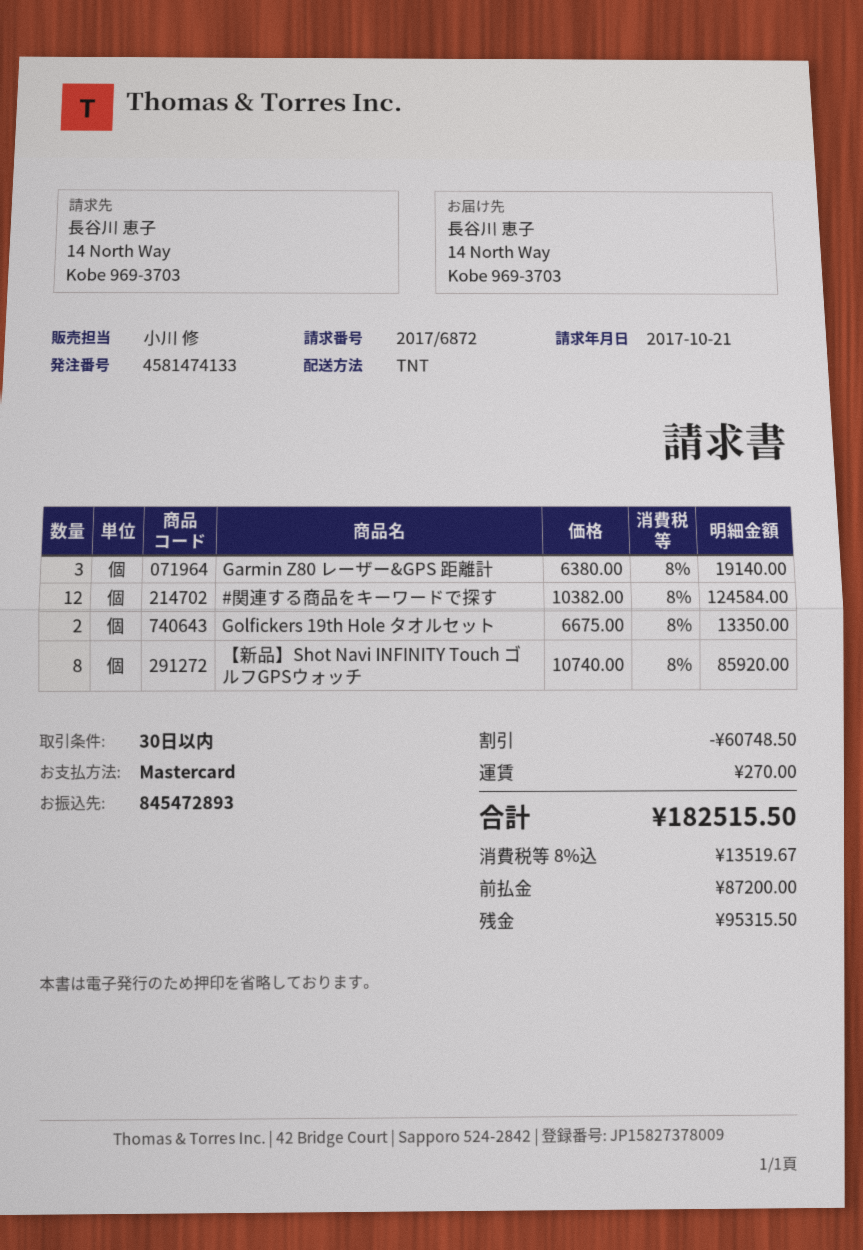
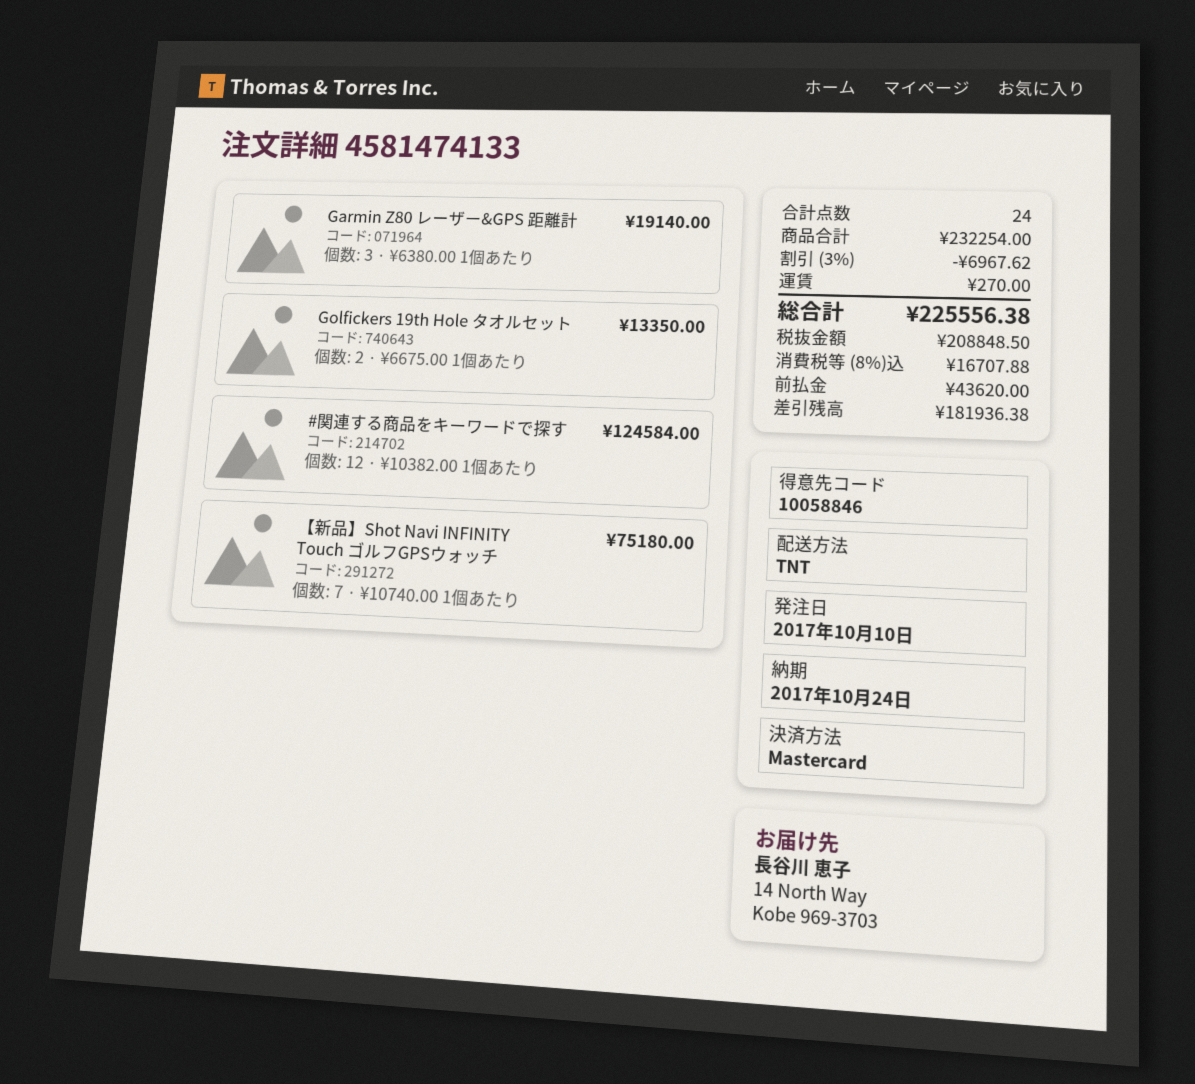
【新品】Shot Navi INFINITY Touch ゴルフGPSウォッチ: 8 x 10740.00 = 85920.00 -> 7 x 10740.00 = 75180.00
discount: 60748.50 -> 6967.62
tax: 8% = 13519.67 -> 8% = 16707.88
total: 182515.50 -> 225556.38
deposit: 87200.00 -> 43620.00
balance: 95315.50 -> 181936.38

